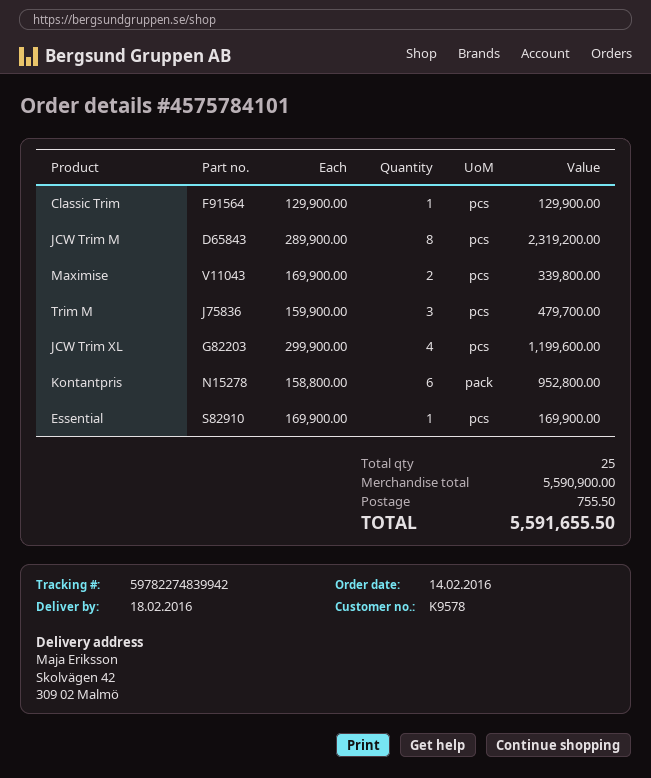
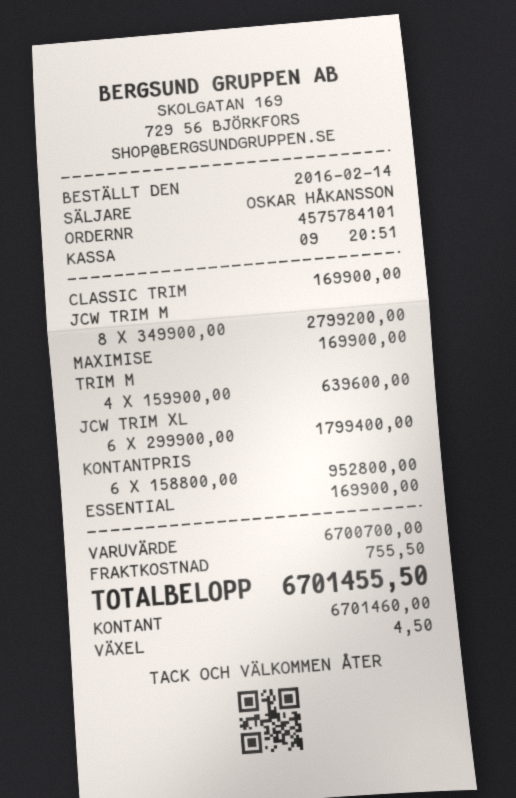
Classic Trim: 1 x 129900.00 = 129900.00 -> 1 x 169900.00 = 169900.00
JCW Trim M: 8 x 289900.00 = 2319200.00 -> 8 x 349900.00 = 2799200.00
Maximise: 2 x 169900.00 = 339800.00 -> 1 x 169900.00 = 169900.00
Trim M: 3 x 159900.00 = 479700.00 -> 4 x 159900.00 = 639600.00
JCW Trim XL: 4 x 299900.00 = 1199600.00 -> 6 x 299900.00 = 1799400.00
subtotal: 5590900.00 -> 6700700.00
total: 5591655.50 -> 6701455.50

